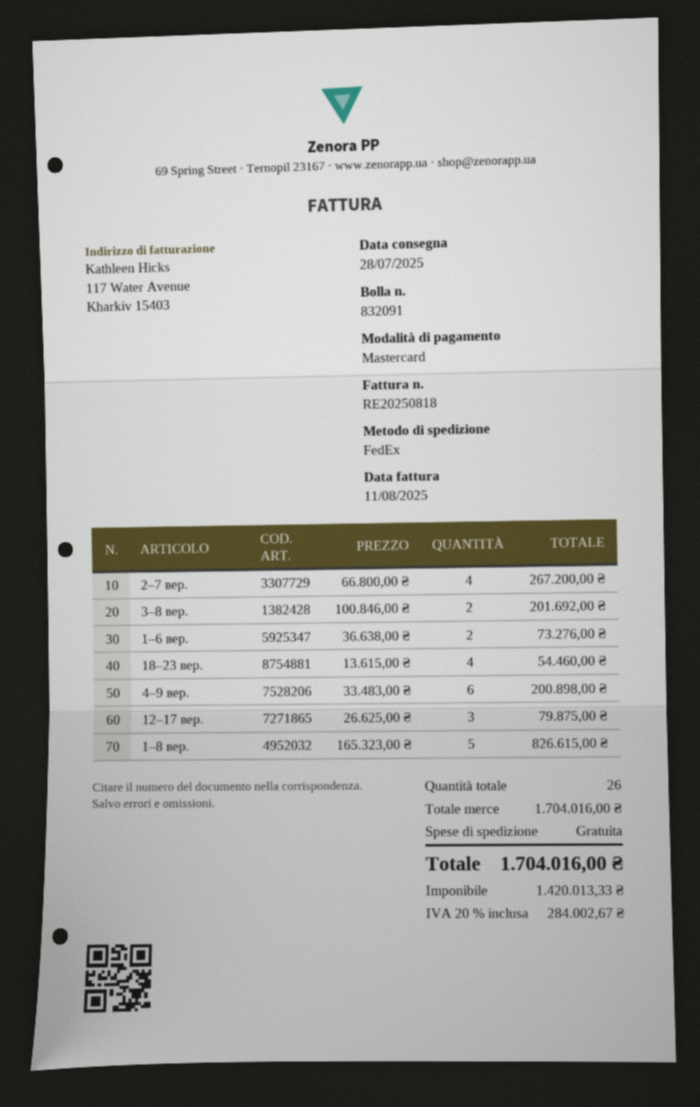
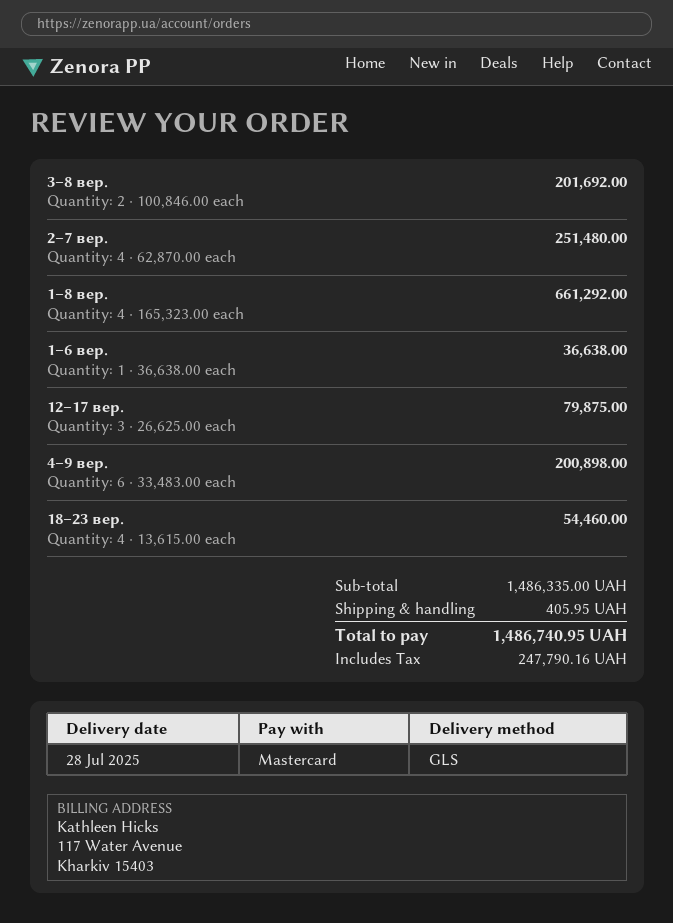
shipping method: FedEx -> GLS
2–7 вер.: 4 x 66800.00 = 267200.00 -> 4 x 62870.00 = 251480.00
1–6 вер.: 2 x 36638.00 = 73276.00 -> 1 x 36638.00 = 36638.00
1–8 вер.: 5 x 165323.00 = 826615.00 -> 4 x 165323.00 = 661292.00
subtotal: 1704016.00 -> 1486335.00
shipping: 0.00 -> 405.95
tax: 284002.67 -> 247790.16
total: 1704016.00 -> 1486740.95

